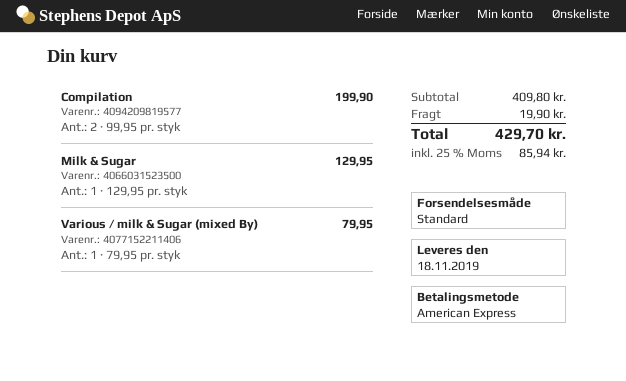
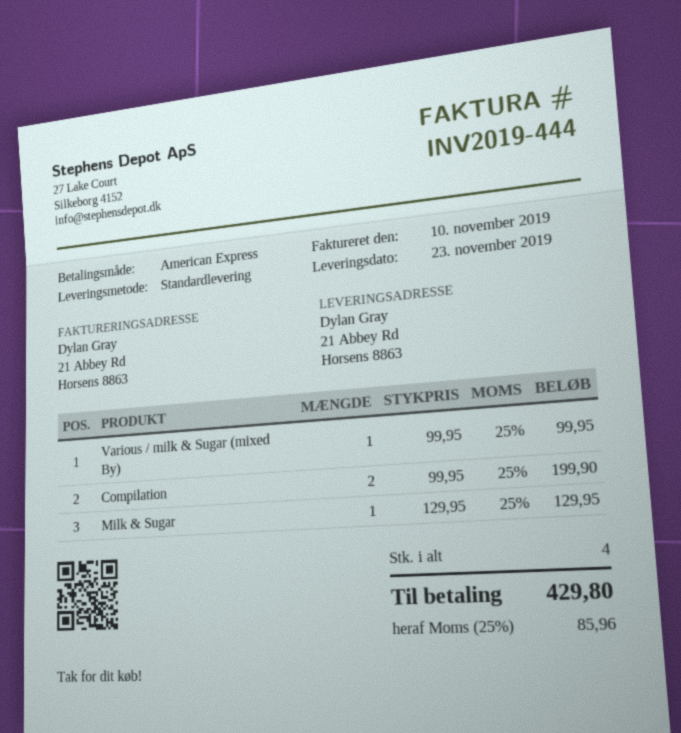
delivery date: 2019-11-18 -> 2019-11-23
Various / milk & Sugar (mixed By): 1 x 79.95 = 79.95 -> 1 x 99.95 = 99.95
shipping: 19.90 -> none
tax: 25% = 85.94 -> 25% = 85.96
total: 429.70 -> 429.80

